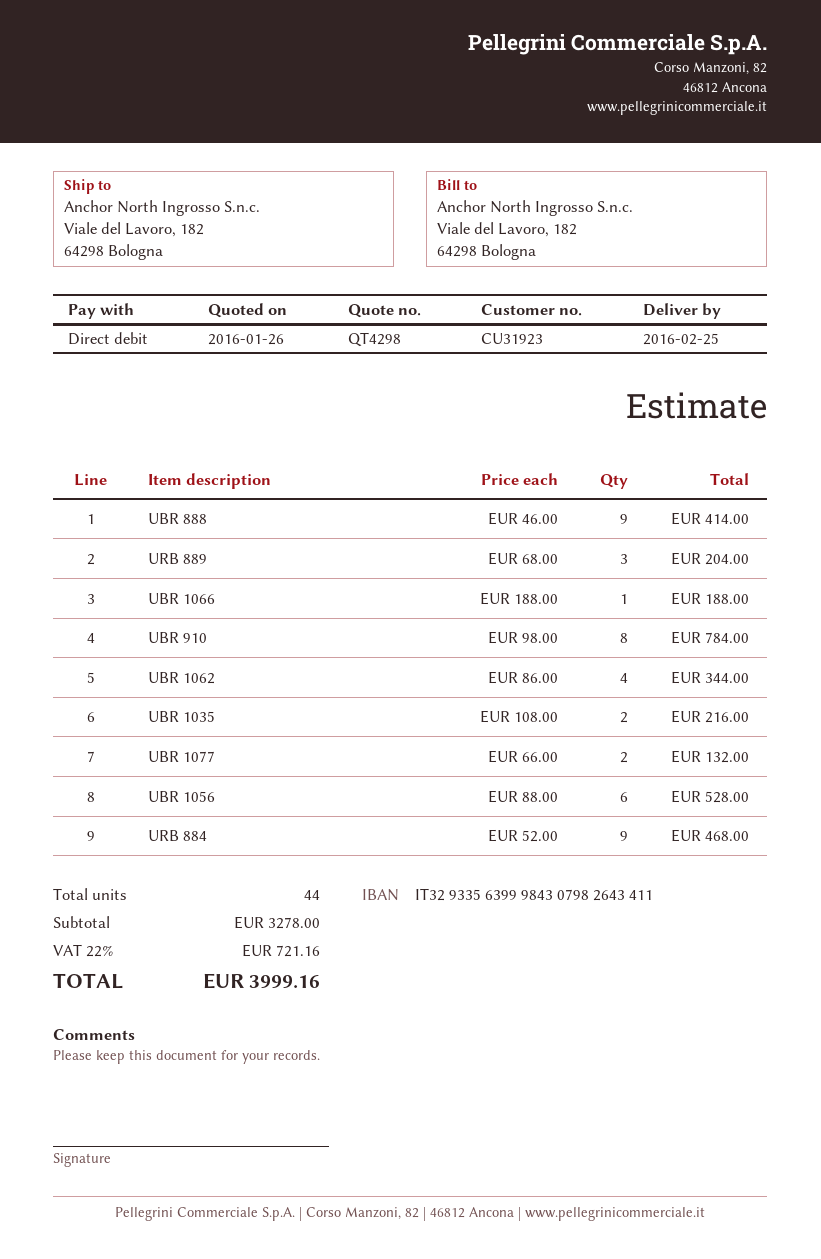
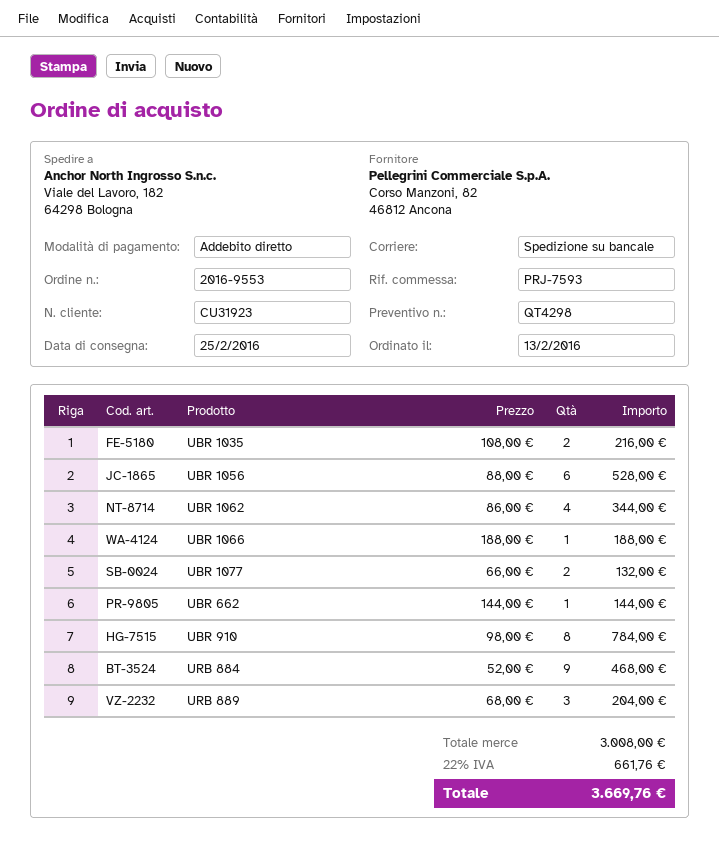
UBR 888: 9 x 46.00 = 414.00 -> none
UBR 662: none -> 1 x 144.00 = 144.00
subtotal: 3278.00 -> 3008.00
tax: 22% = 721.16 -> 22% = 661.76
total: 3999.16 -> 3669.76

